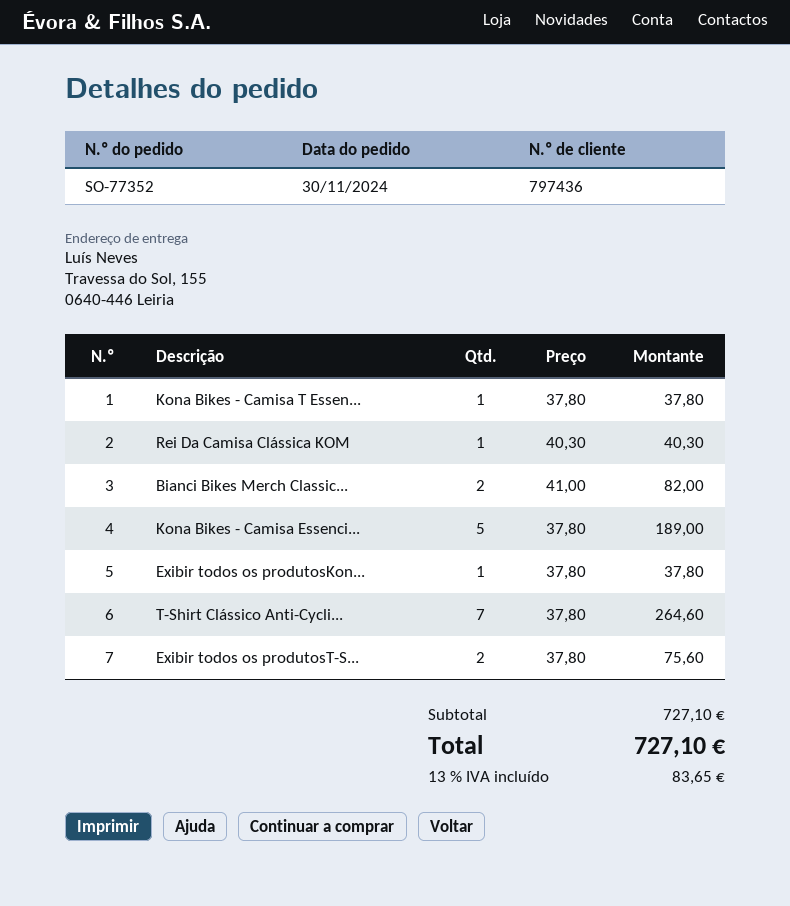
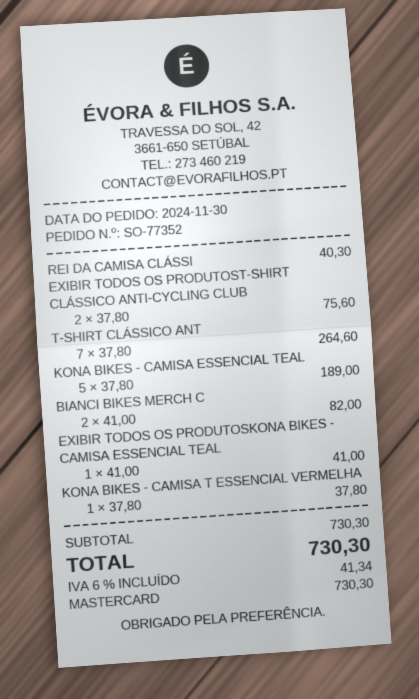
Exibir todos os produtosKon...: 1 x 37.80 = 37.80 -> 1 x 41.00 = 41.00
subtotal: 727.10 -> 730.30
tax: 13% = 83.65 -> 6% = 41.34
total: 727.10 -> 730.30

